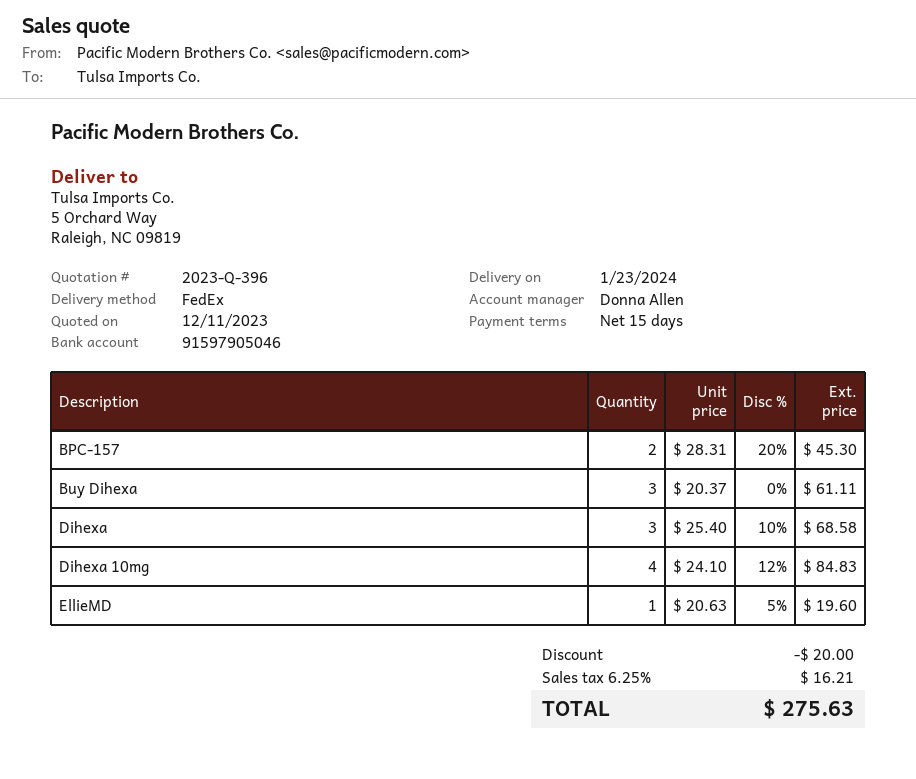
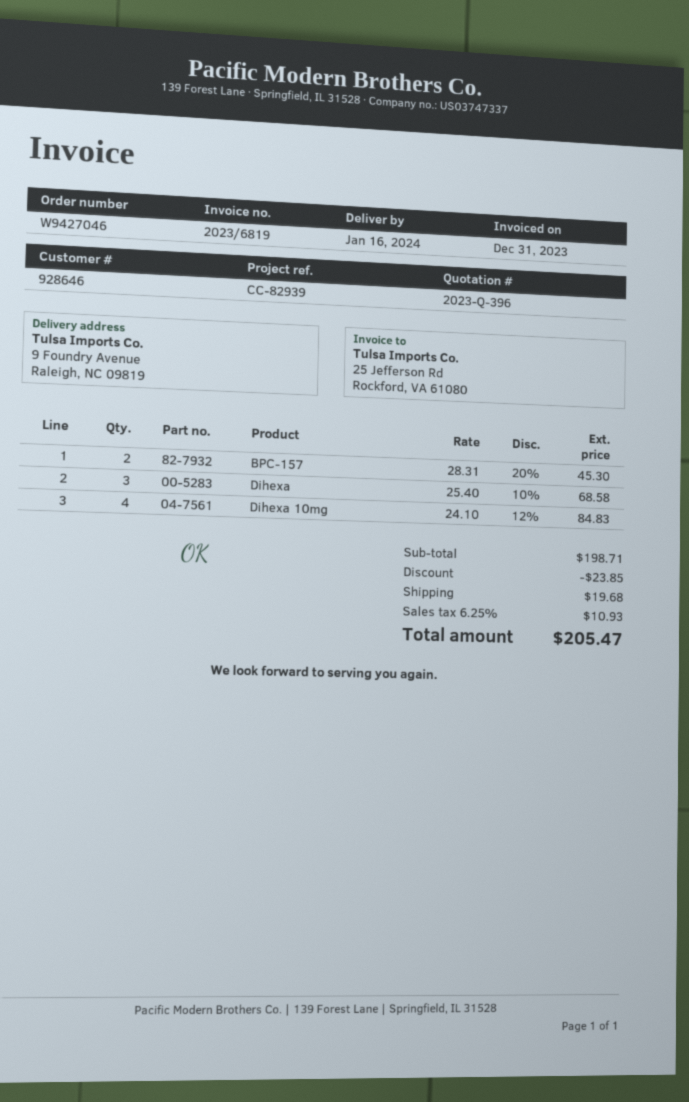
delivery date: 2024-01-23 -> 2024-01-16
ship to: 5 Orchard Way, Raleigh, NC 09819 -> 9 Foundry Avenue, Raleigh, NC 09819
Buy Dihexa: 3 x 20.37 = 61.11 -> none
EllieMD: 1 x 20.63 - 5% = 19.60 -> none
discount: 20.00 -> 23.85
shipping: none -> 19.68
tax: 6.25% = 16.21 -> 6.25% = 10.93
total: 275.63 -> 205.47

